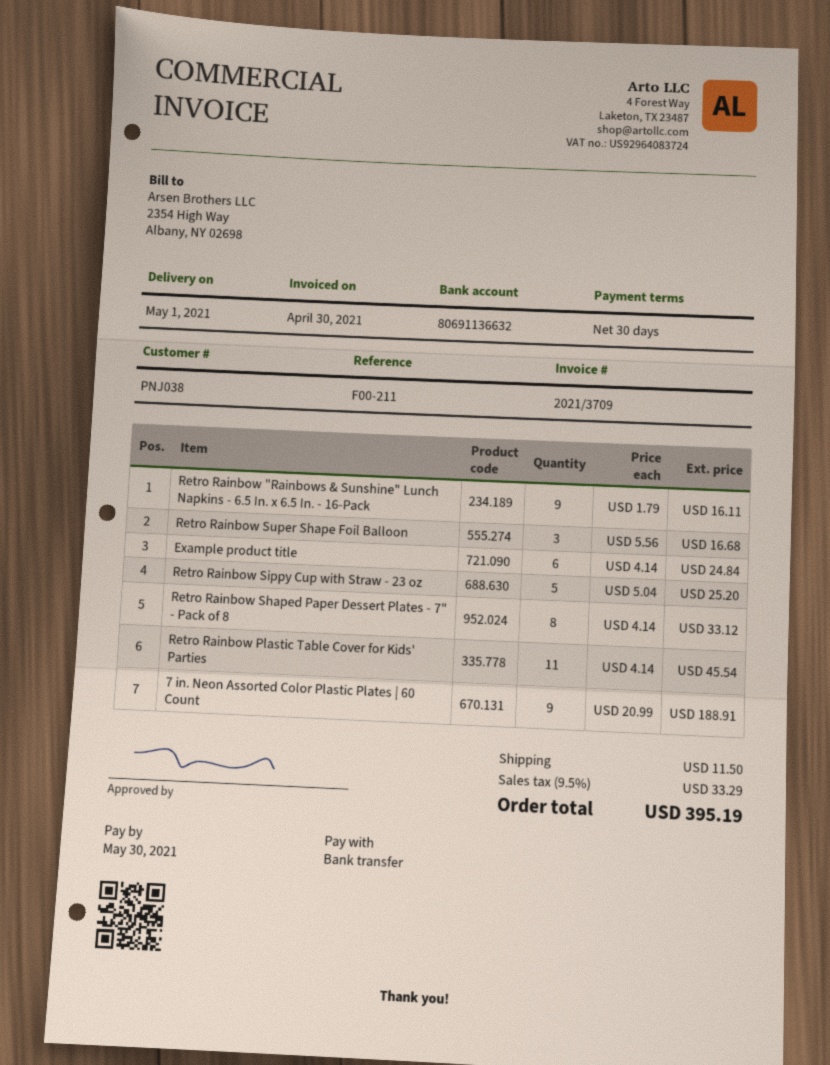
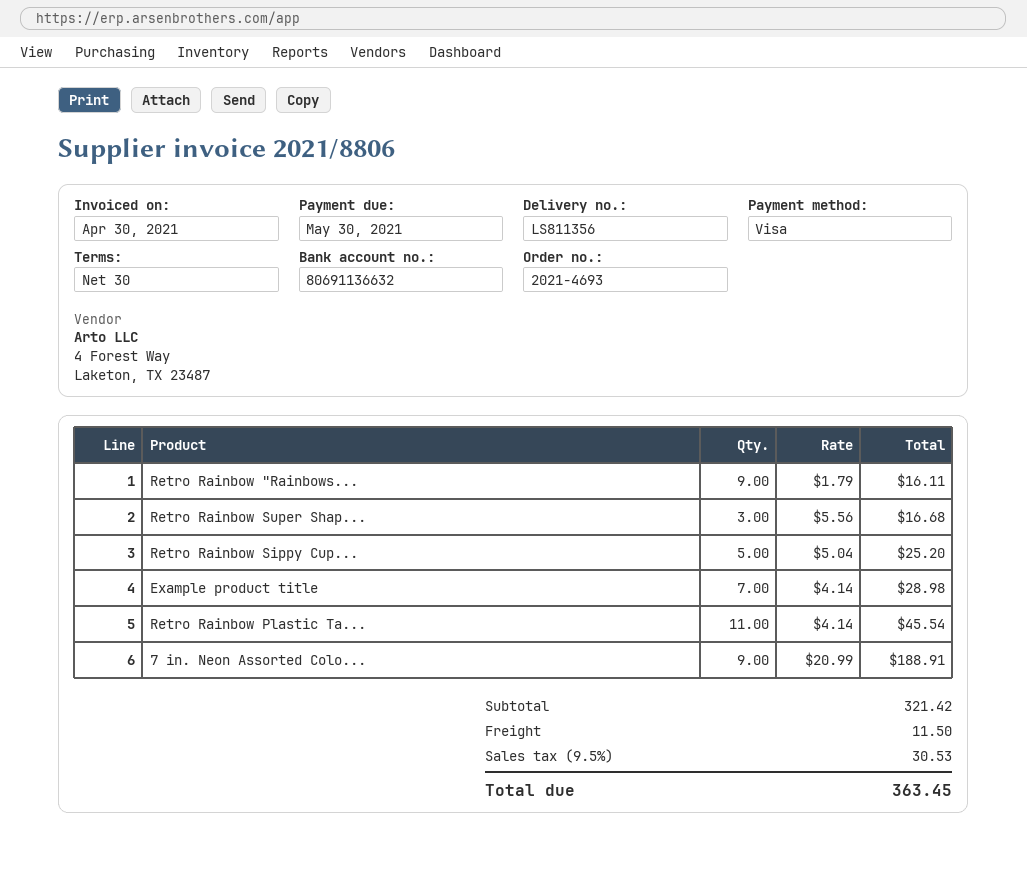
invoice number: 2021/3709 -> 2021/8806
payment method: bank transfer -> Visa
Example product title: 6 x 4.14 = 24.84 -> 7 x 4.14 = 28.98
Retro Rainbow Shaped Paper Dessert Plates - 7" - Pack of 8: 8 x 4.14 = 33.12 -> none
tax: 9.5% = 33.29 -> 9.5% = 30.53
total: 395.19 -> 363.45

